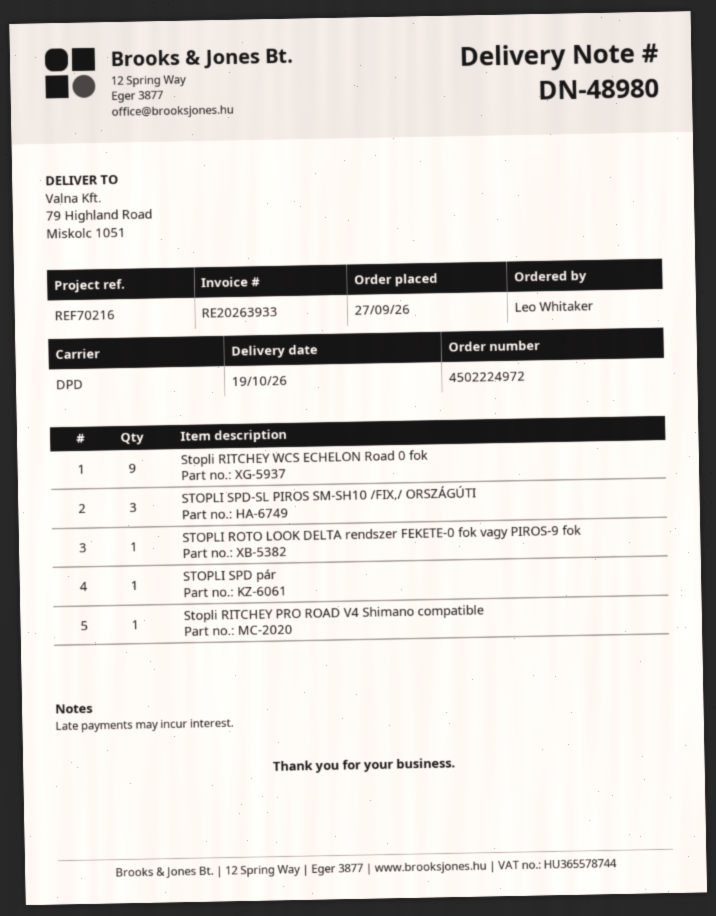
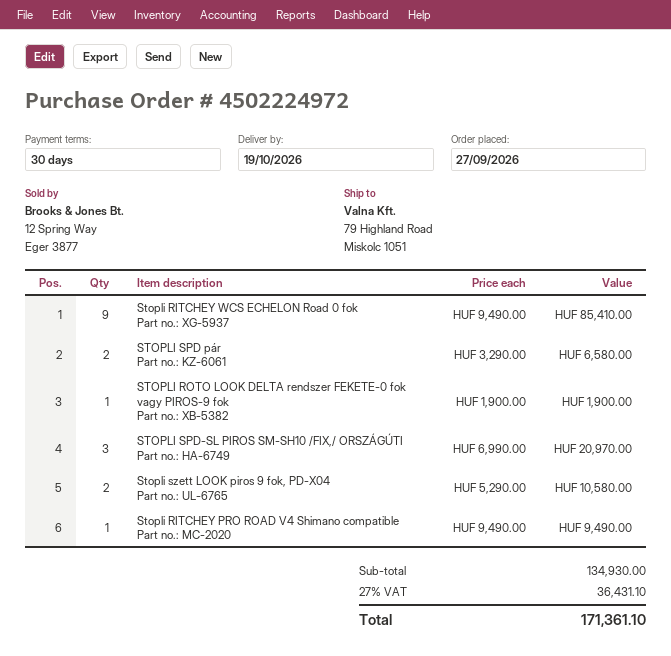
STOPLI SPD pár: 1 -> 2
Stopli szett LOOK piros 9 fok, PD-X04: none -> 2

